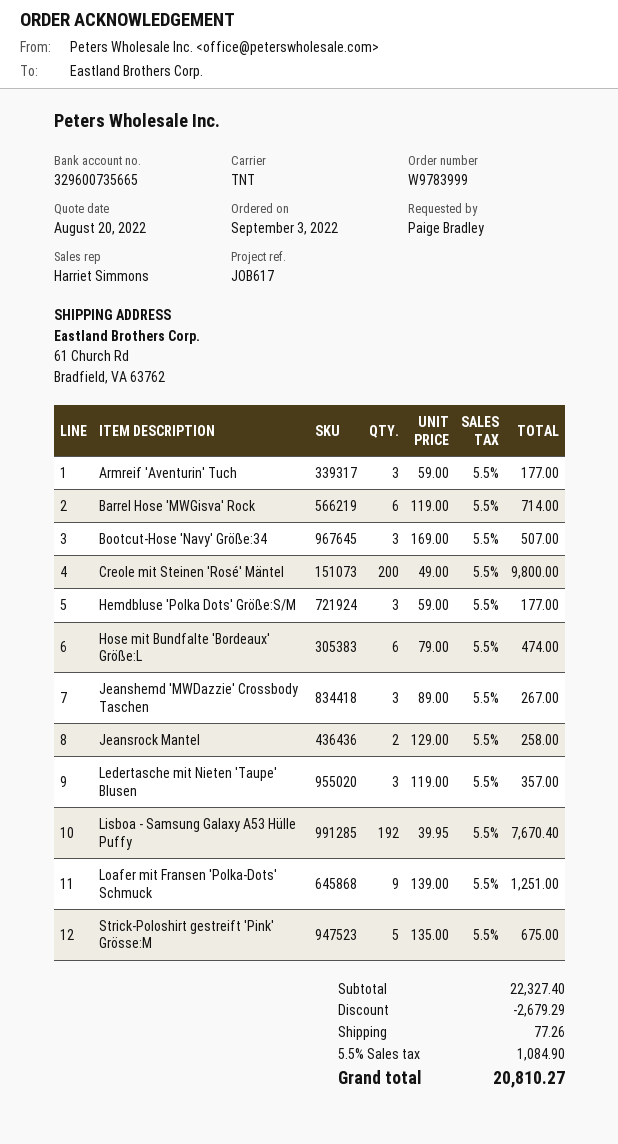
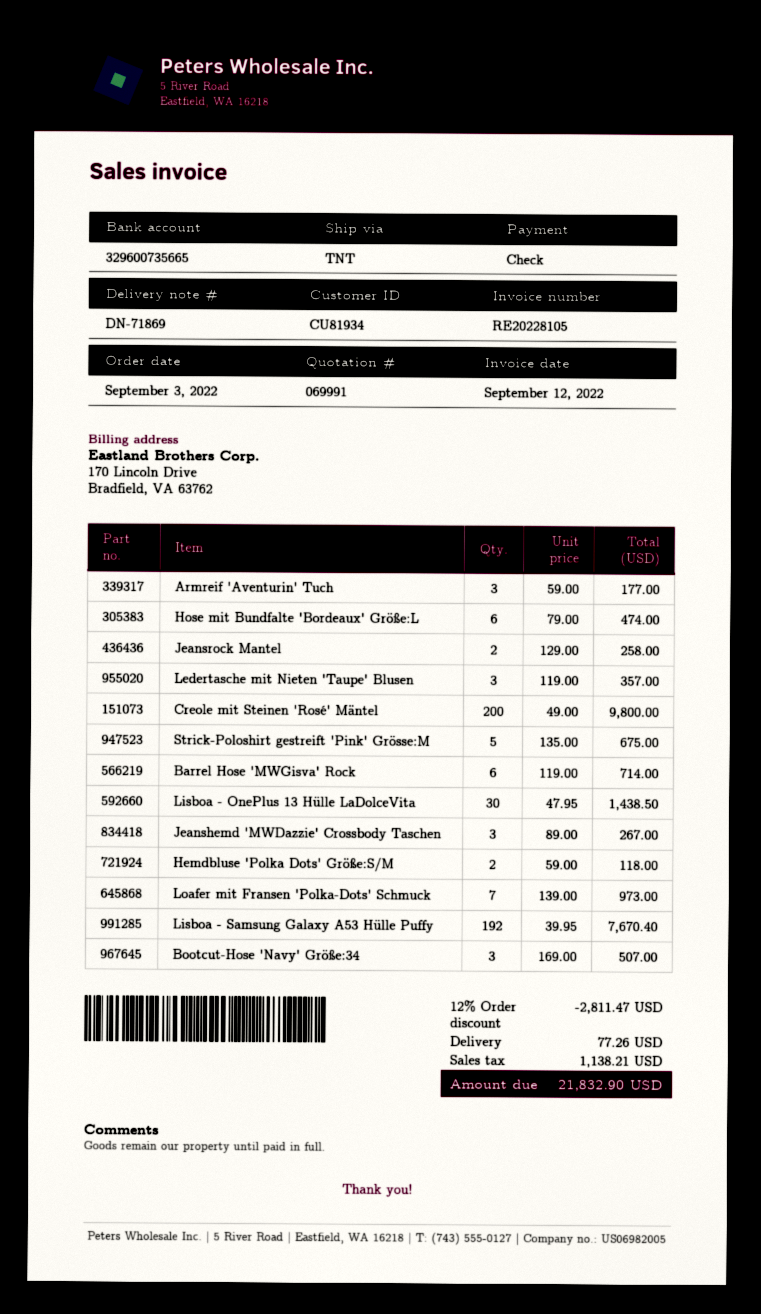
Hemdbluse 'Polka Dots' Größe:S/M: 3 x 59.00 = 177.00 -> 2 x 59.00 = 118.00
Loafer mit Fransen 'Polka-Dots' Schmuck: 9 x 139.00 = 1251.00 -> 7 x 139.00 = 973.00
Lisboa - OnePlus 13 Hülle LaDolceVita: none -> 30 x 47.95 = 1438.50
discount: 2679.29 -> 2811.47
tax: 1084.90 -> 1138.21
total: 20810.27 -> 21832.90

